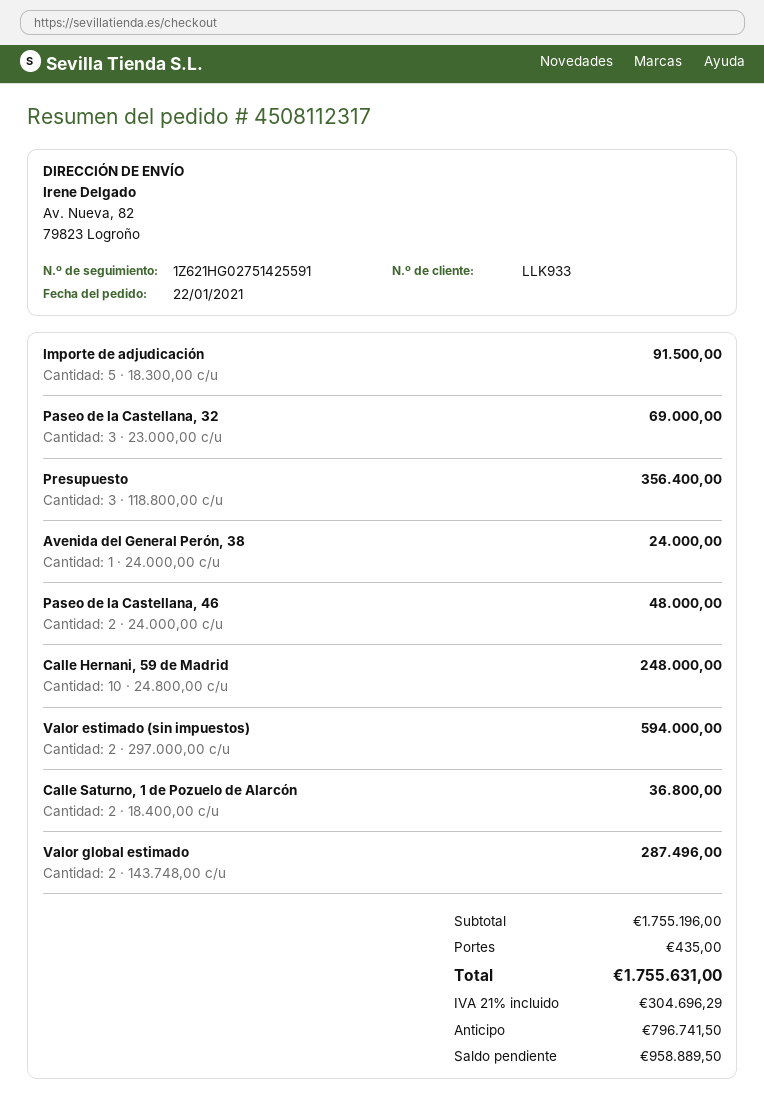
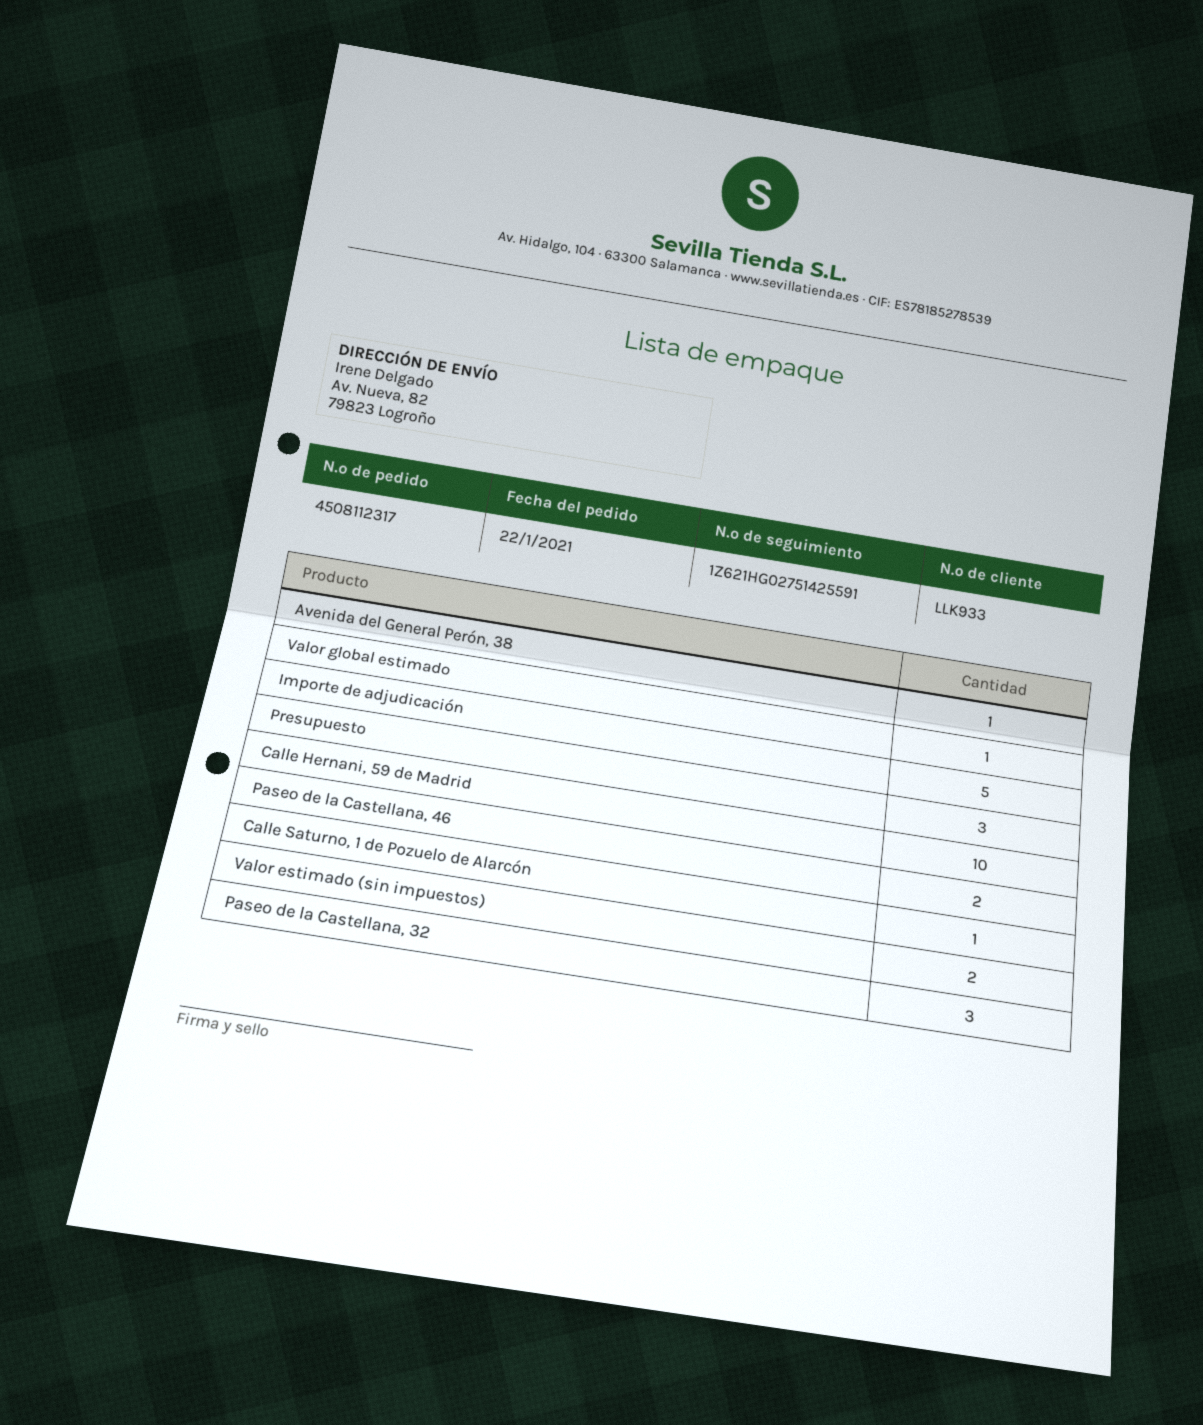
Calle Saturno, 1 de Pozuelo de Alarcón: 2 -> 1
Valor global estimado: 2 -> 1

